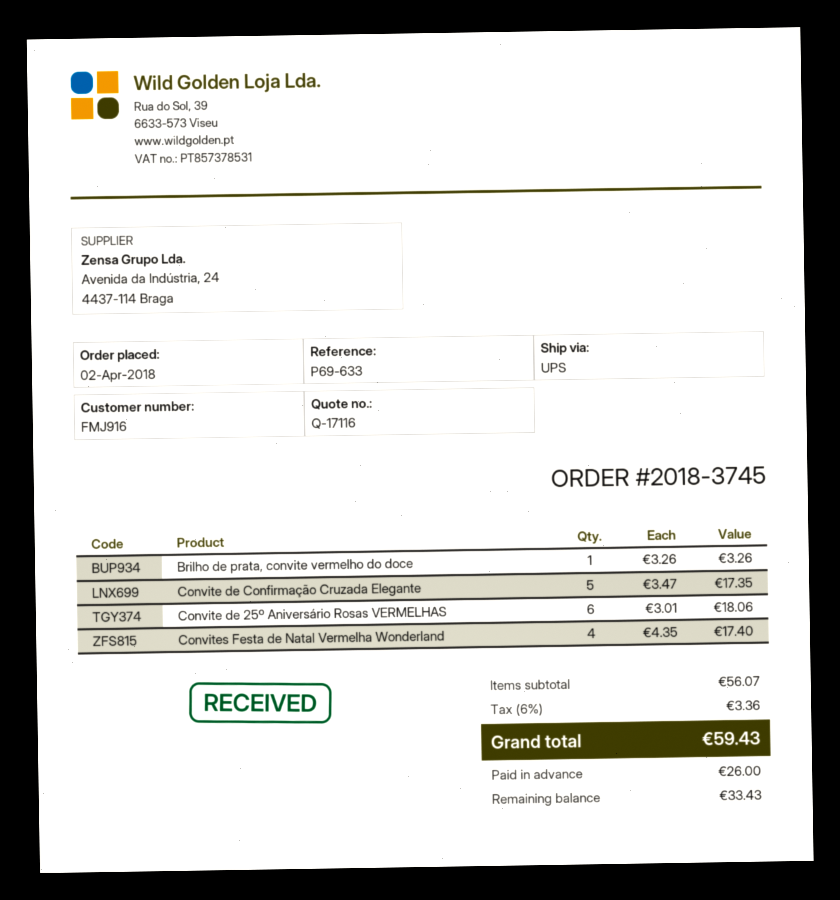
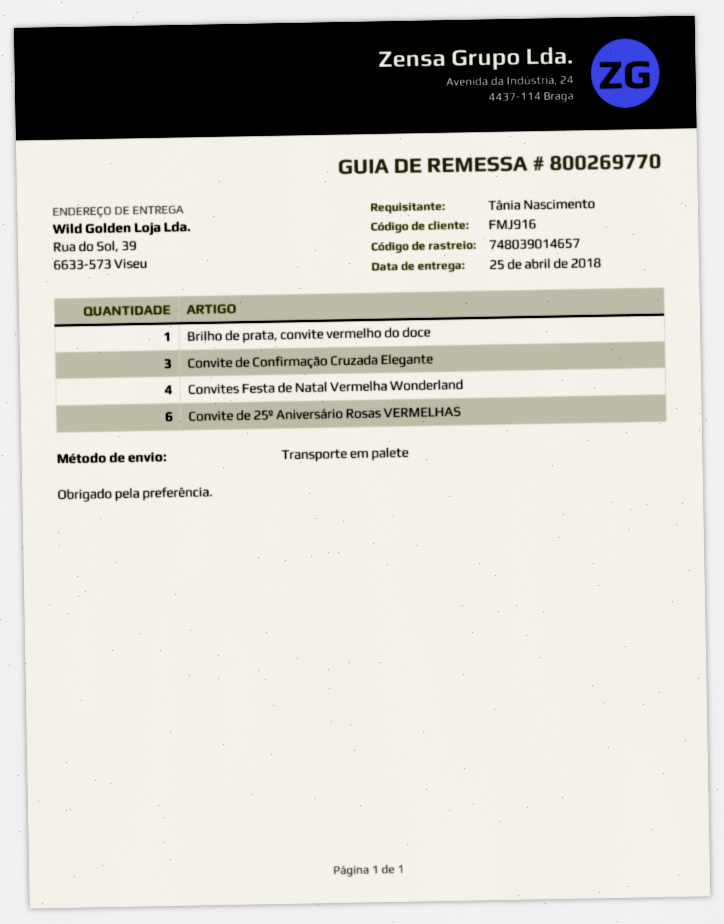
shipping method: UPS -> pallet freight
Convite de Confirmação Cruzada Elegante: 5 -> 3

